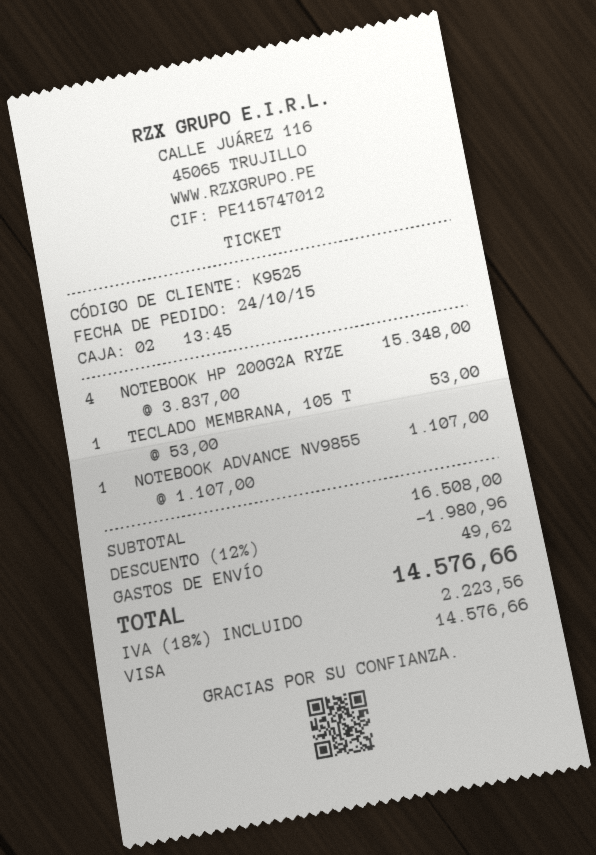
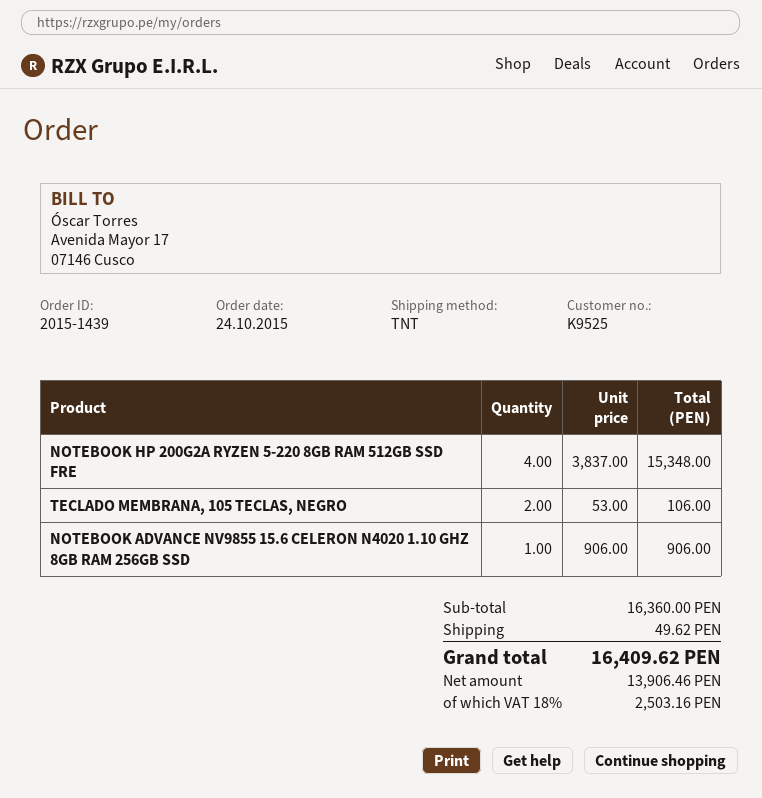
TECLADO MEMBRANA, 105 T: 1 x 53.00 = 53.00 -> 2 x 53.00 = 106.00
NOTEBOOK ADVANCE NV9855: 1 x 1107.00 = 1107.00 -> 1 x 906.00 = 906.00
subtotal: 16508.00 -> 16360.00
discount: 12% = 1980.96 -> none
tax: 18% = 2223.56 -> 18% = 2503.16
total: 14576.66 -> 16409.62

